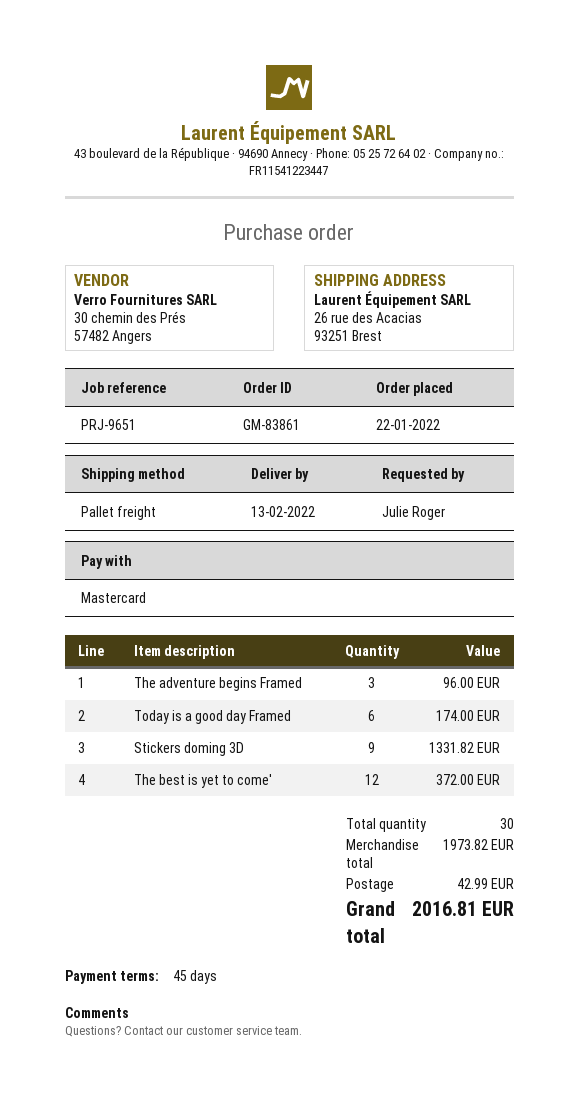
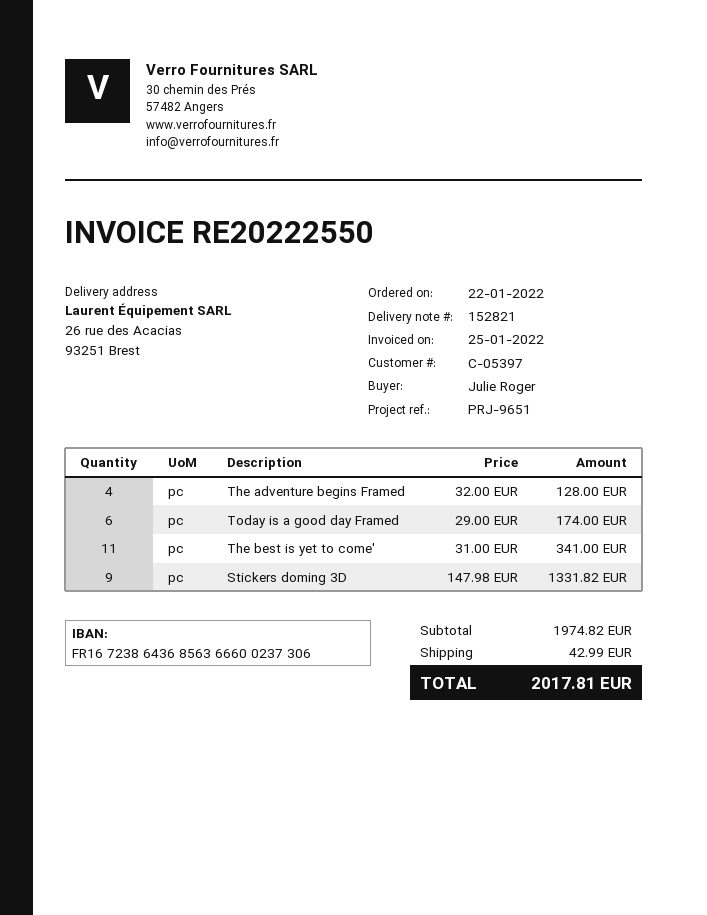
The adventure begins Framed: 3 for 96.00 -> 4 for 128.00
The best is yet to come': 12 for 372.00 -> 11 for 341.00
subtotal: 1973.82 -> 1974.82
total: 2016.81 -> 2017.81

